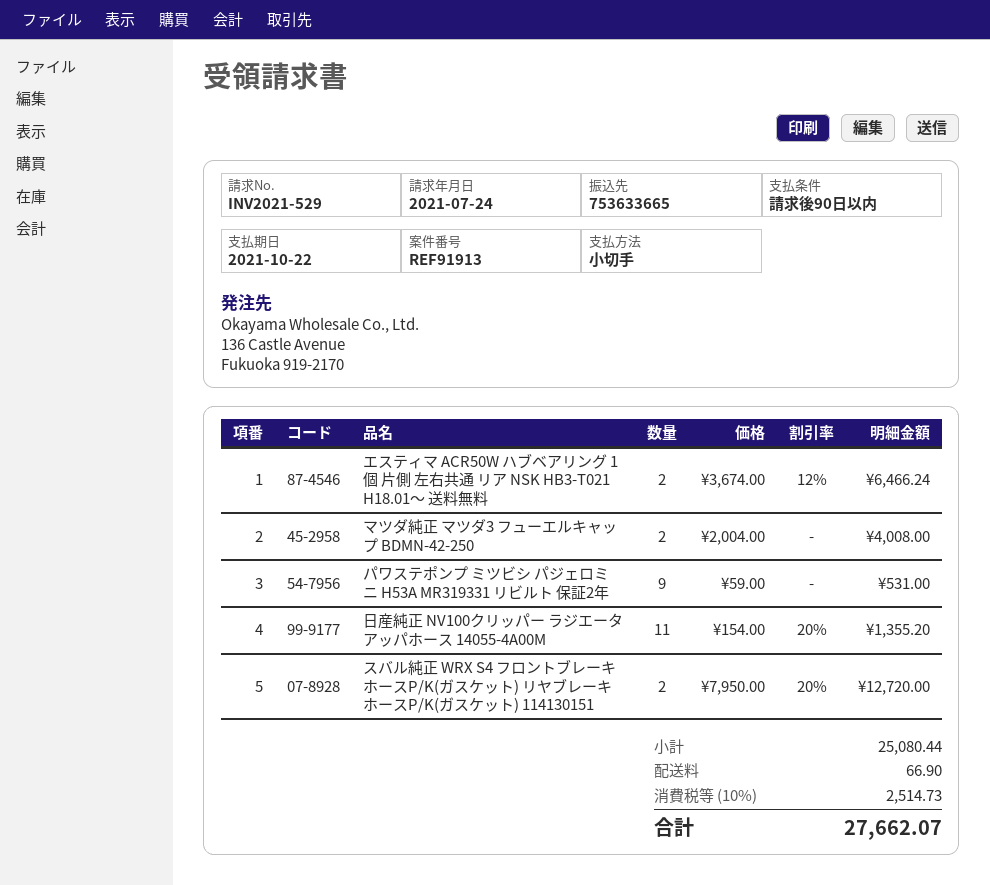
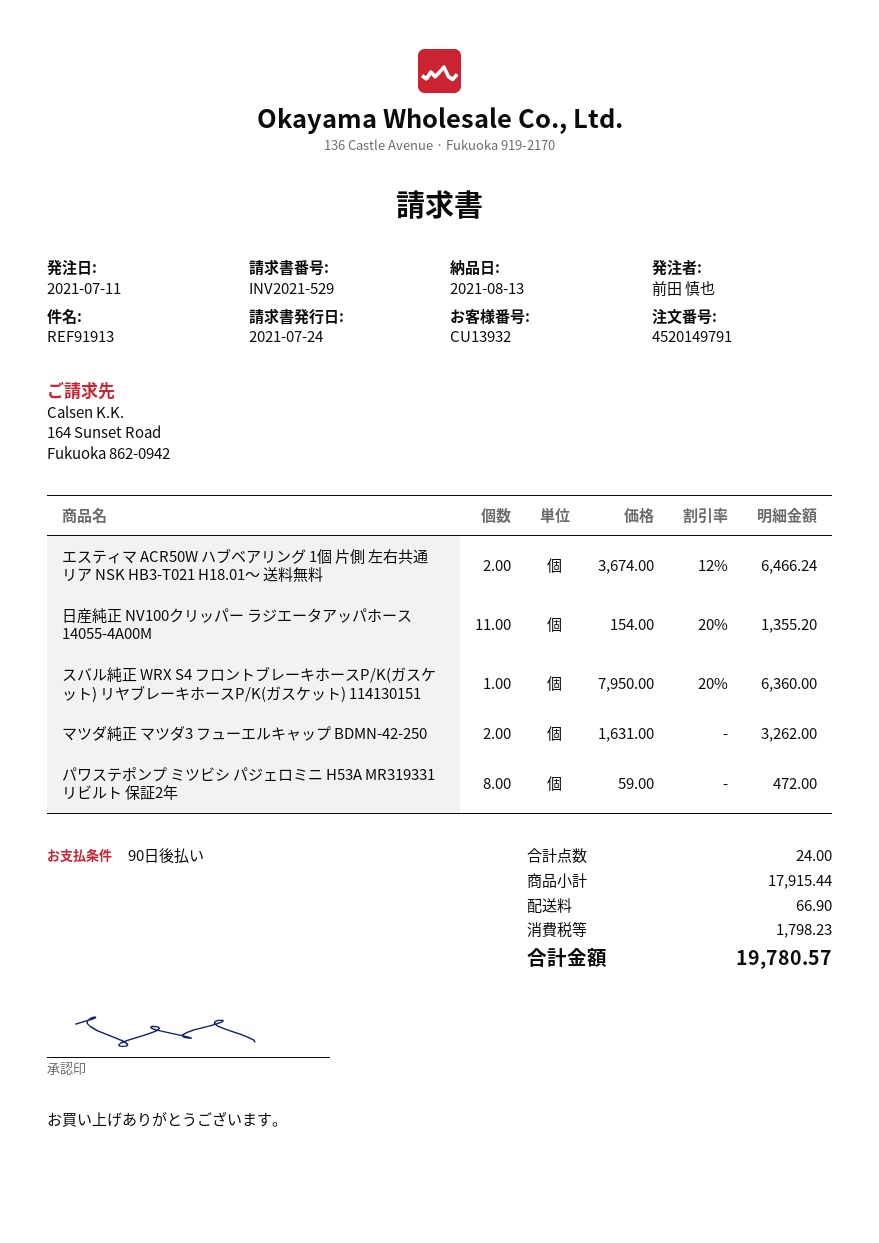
マツダ純正 マツダ3 フューエルキャップ BDMN-42-250: 2 x 2004.00 = 4008.00 -> 2 x 1631.00 = 3262.00
パワステポンプ ミツビシ パジェロミニ H53A MR319331 リビルト 保証2年: 9 x 59.00 = 531.00 -> 8 x 59.00 = 472.00
スバル純正 WRX S4 フロントブレーキホースP/K(ガスケット) リヤブレーキホースP/K(ガスケット) 114130151: 2 x 7950.00 - 20% = 12720.00 -> 1 x 7950.00 - 20% = 6360.00
subtotal: 25080.44 -> 17915.44
tax: 2514.73 -> 1798.23
total: 27662.07 -> 19780.57

